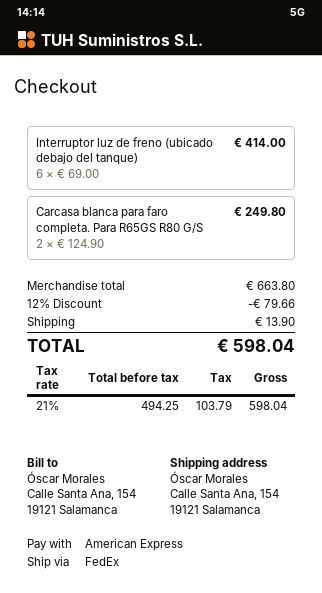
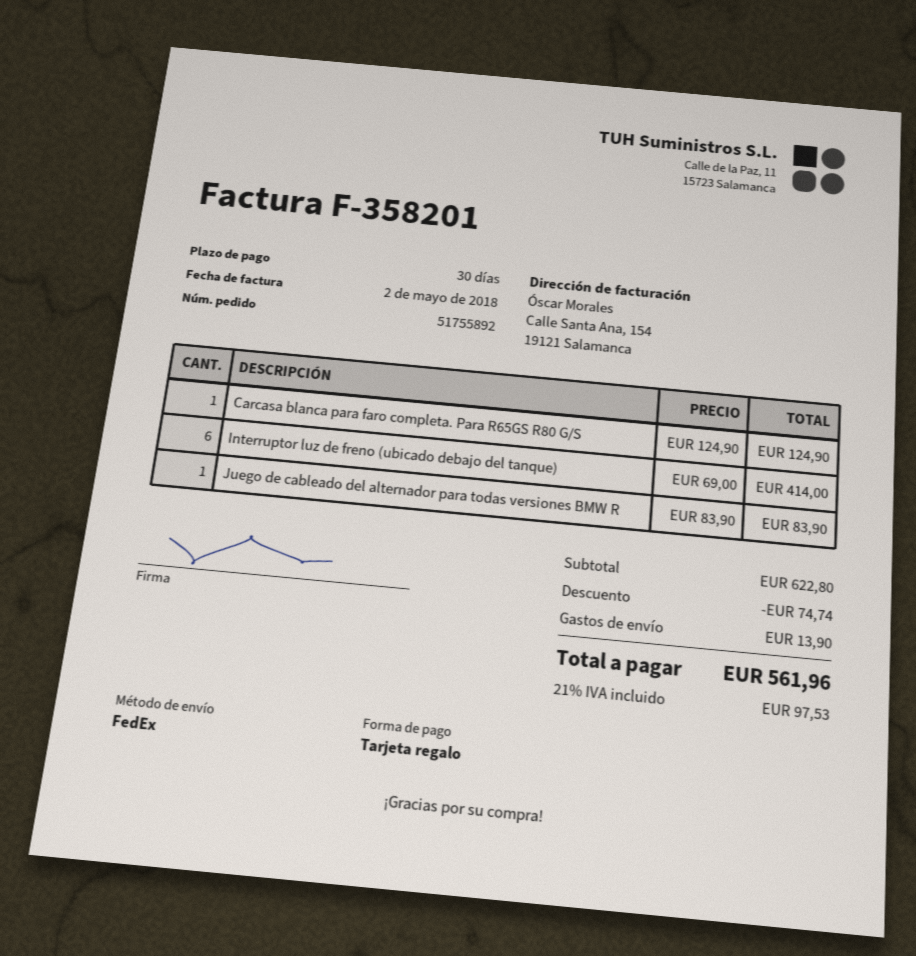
payment method: American Express -> gift card
Carcasa blanca para faro completa. Para R65GS R80 G/S: 2 x 124.90 = 249.80 -> 1 x 124.90 = 124.90
Juego de cableado del alternador para todas versiones BMW R: none -> 1 x 83.90 = 83.90
subtotal: 663.80 -> 622.80
discount: 79.66 -> 74.74
tax: 21% = 103.79 -> 21% = 97.53
total: 598.04 -> 561.96

